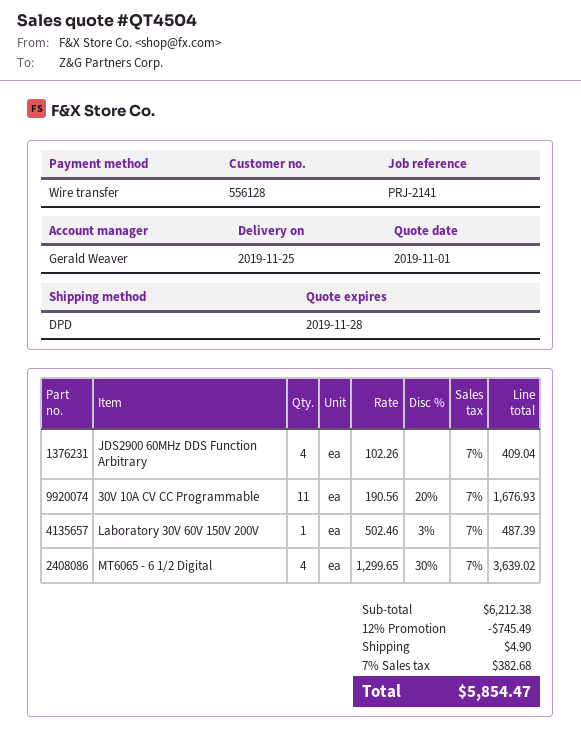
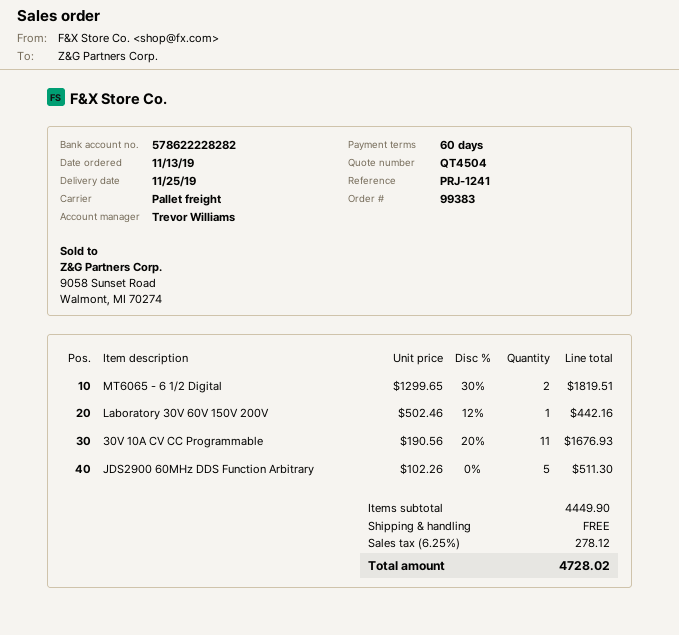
reference: PRJ-2141 -> PRJ-1241
sales rep: Gerald Weaver -> Trevor Williams
shipping method: DPD -> pallet freight
JDS2900 60MHz DDS Function Arbitrary: 4 x 102.26 = 409.04 -> 5 x 102.26 = 511.30
Laboratory 30V 60V 150V 200V: 1 x 502.46 - 3% = 487.39 -> 1 x 502.46 - 12% = 442.16
MT6065 - 6 1/2 Digital: 4 x 1299.65 - 30% = 3639.02 -> 2 x 1299.65 - 30% = 1819.51
subtotal: 6212.38 -> 4449.90
discount: 12% = 745.49 -> none
shipping: 4.90 -> 0.00
tax: 7% = 382.68 -> 6.25% = 278.12
total: 5854.47 -> 4728.02

